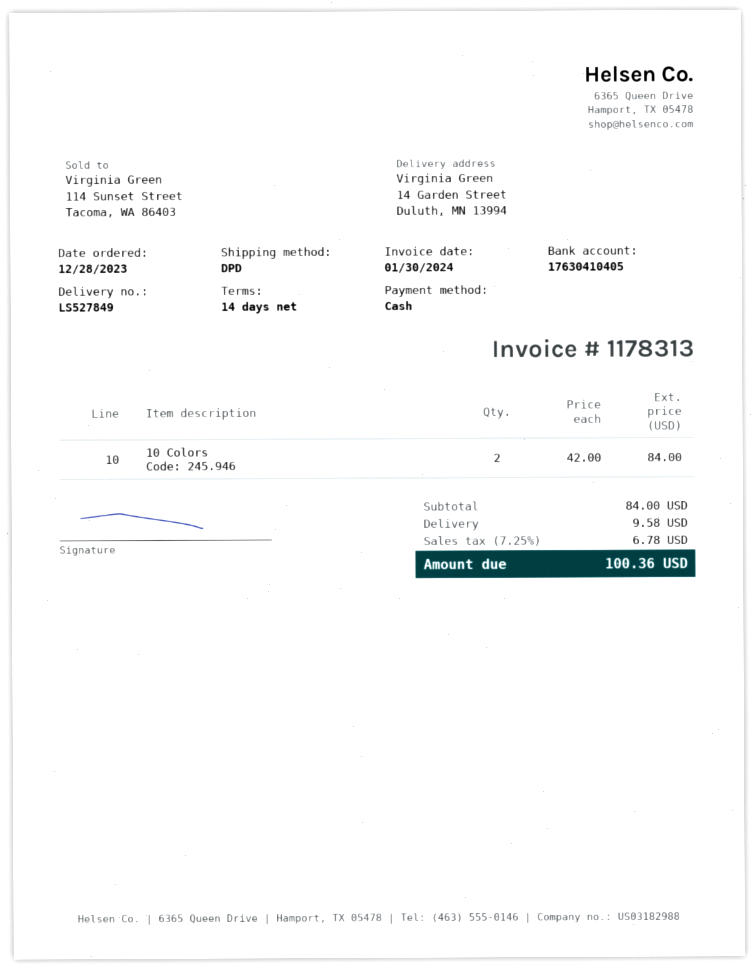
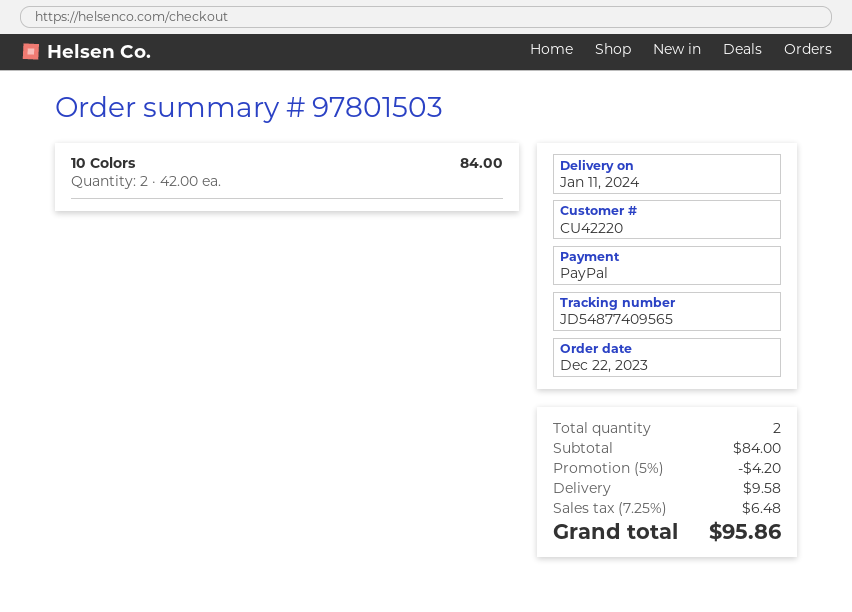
order date: 2023-12-28 -> 2023-12-22
payment method: cash -> PayPal
discount: none -> 5% = 4.20
tax: 7.25% = 6.78 -> 7.25% = 6.48
total: 100.36 -> 95.86

